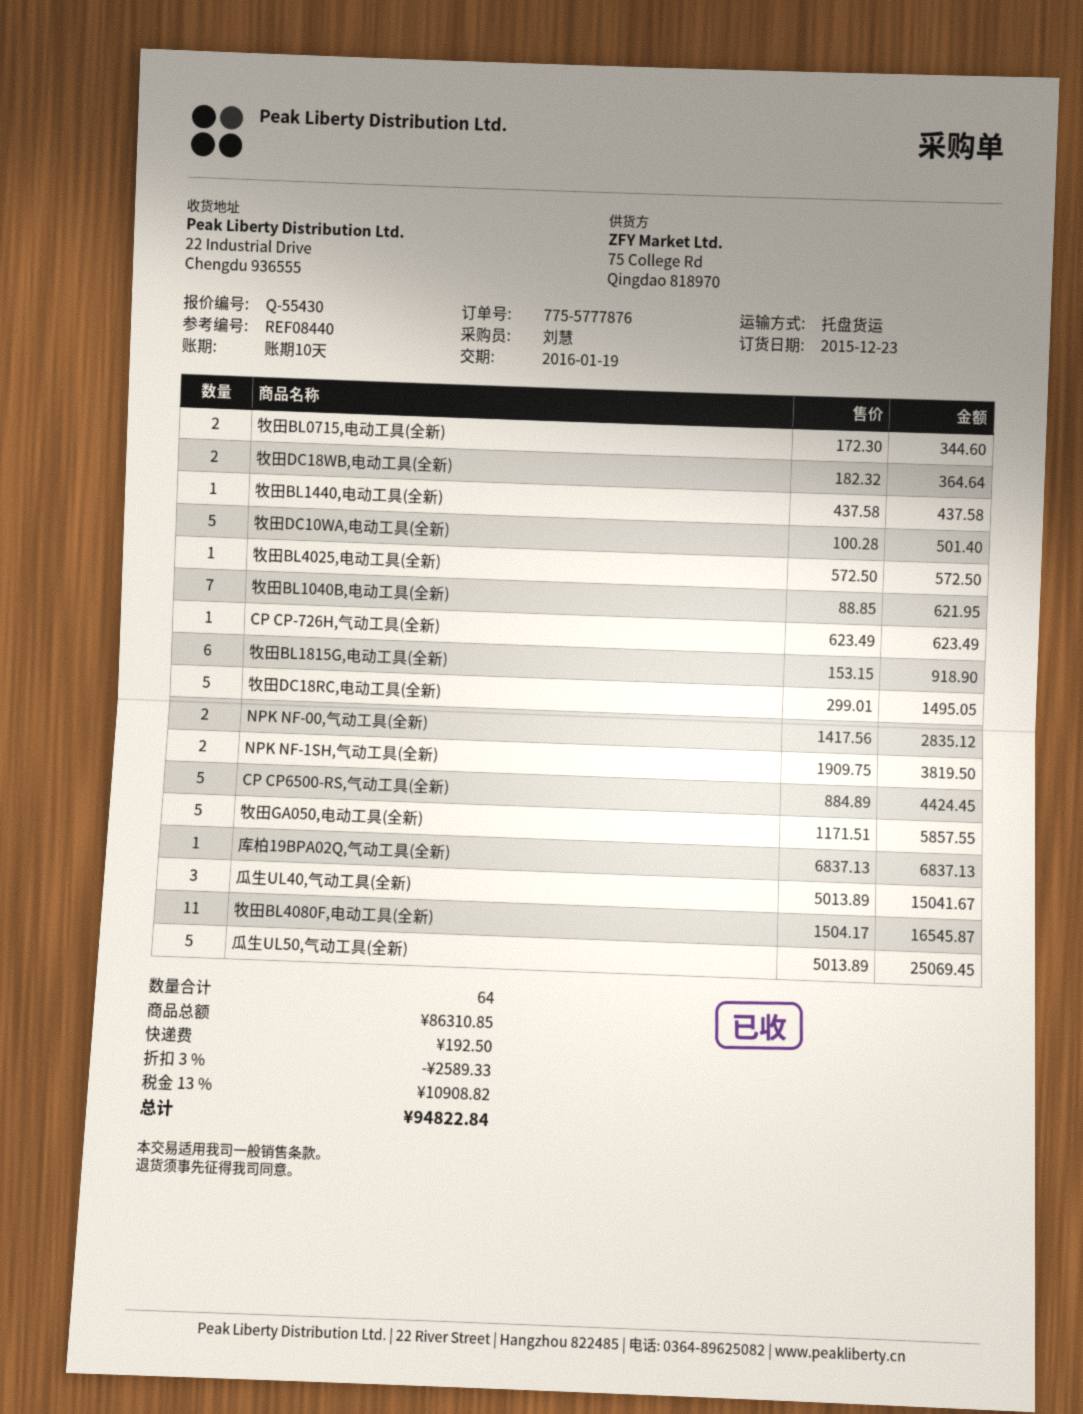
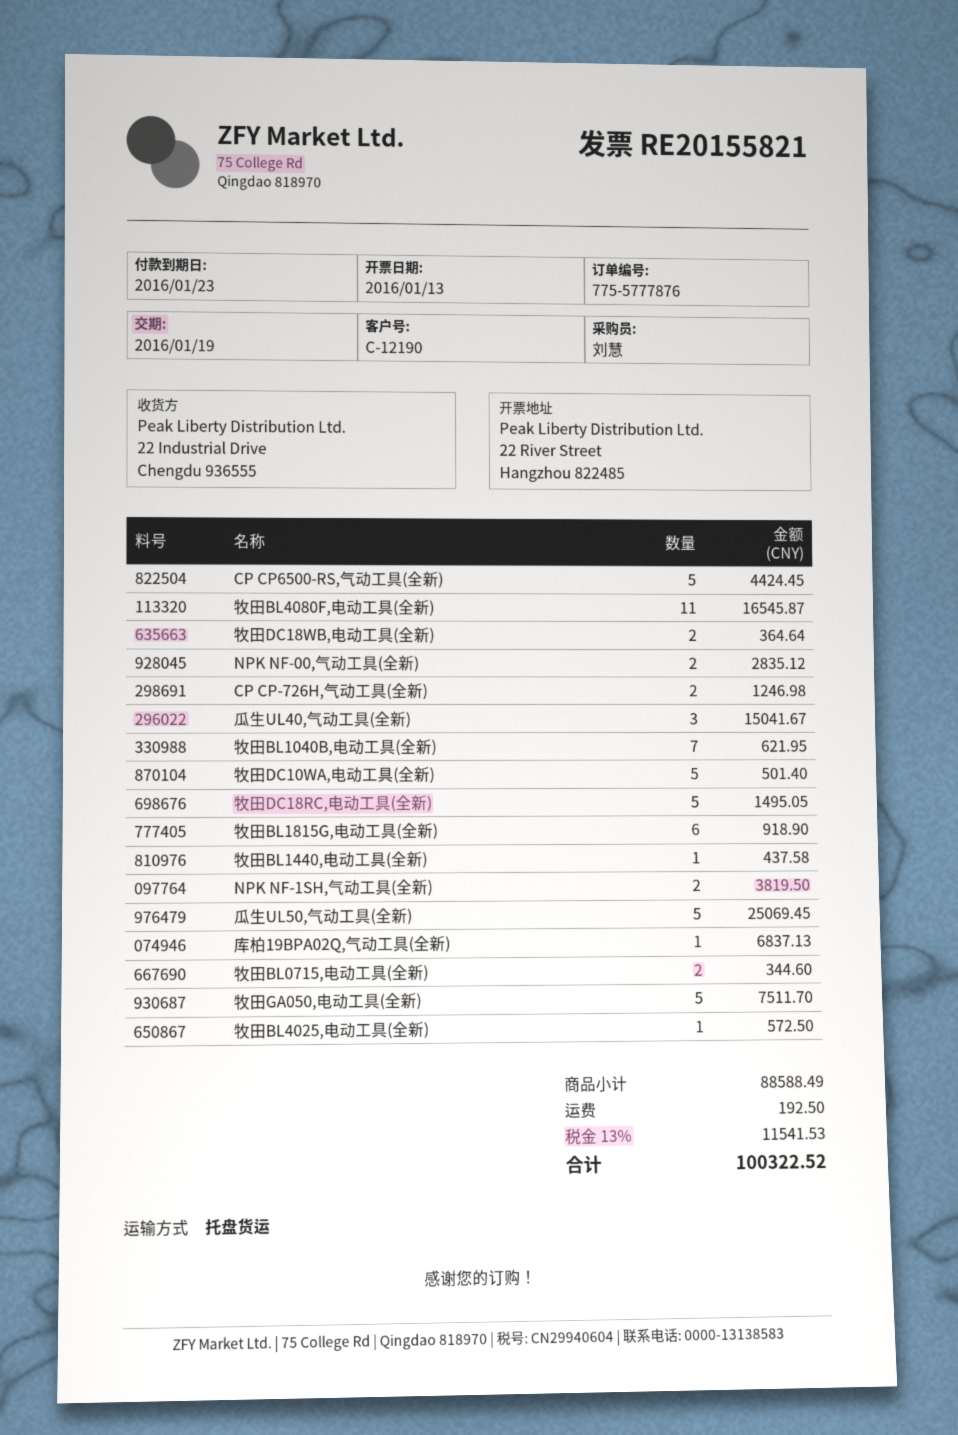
CP CP-726H,气动工具(全新): 1 for 623.49 -> 2 for 1246.98
牧田GA050,电动工具(全新): 5 for 5857.55 -> 5 for 7511.70
subtotal: 86310.85 -> 88588.49
discount: 3% = 2589.33 -> none
tax: 13% = 10908.82 -> 13% = 11541.53
total: 94822.84 -> 100322.52

